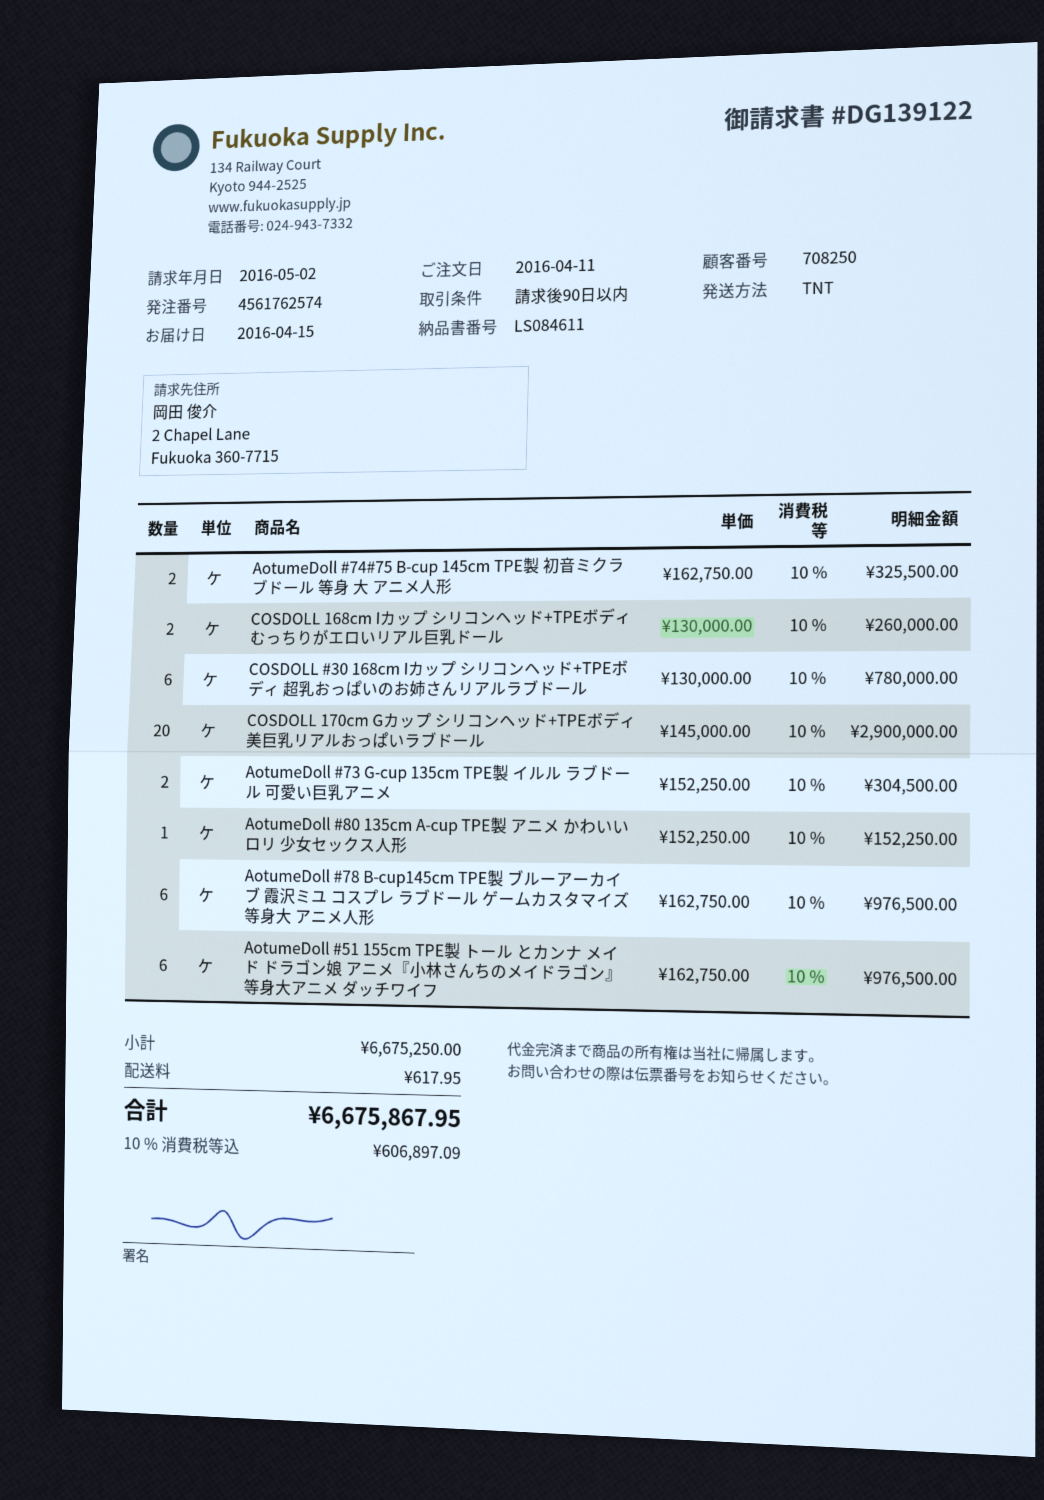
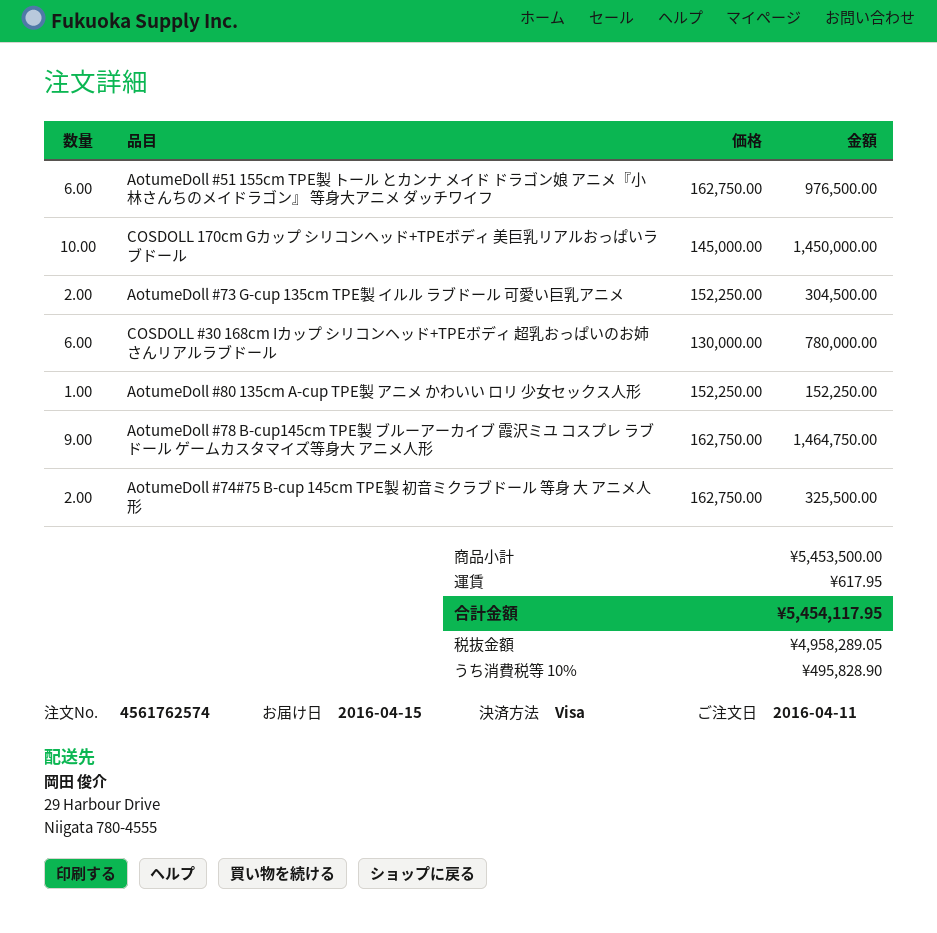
COSDOLL 168cm Iカップ シリコンヘッド+TPEボディ むっちりがエロいリアル巨乳ドール: 2 x 130000.00 = 260000.00 -> none
COSDOLL 170cm Gカップ シリコンヘッド+TPEボディ 美巨乳リアルおっぱいラブドール: 20 x 145000.00 = 2900000.00 -> 10 x 145000.00 = 1450000.00
AotumeDoll #78 B-cup145cm TPE製 ブルーアーカイブ 霞沢ミユ コスプレ ラブドール ゲームカスタマイズ等身大 アニメ人形: 6 x 162750.00 = 976500.00 -> 9 x 162750.00 = 1464750.00
subtotal: 6675250.00 -> 5453500.00
tax: 10% = 606897.09 -> 10% = 495828.90
total: 6675867.95 -> 5454117.95

